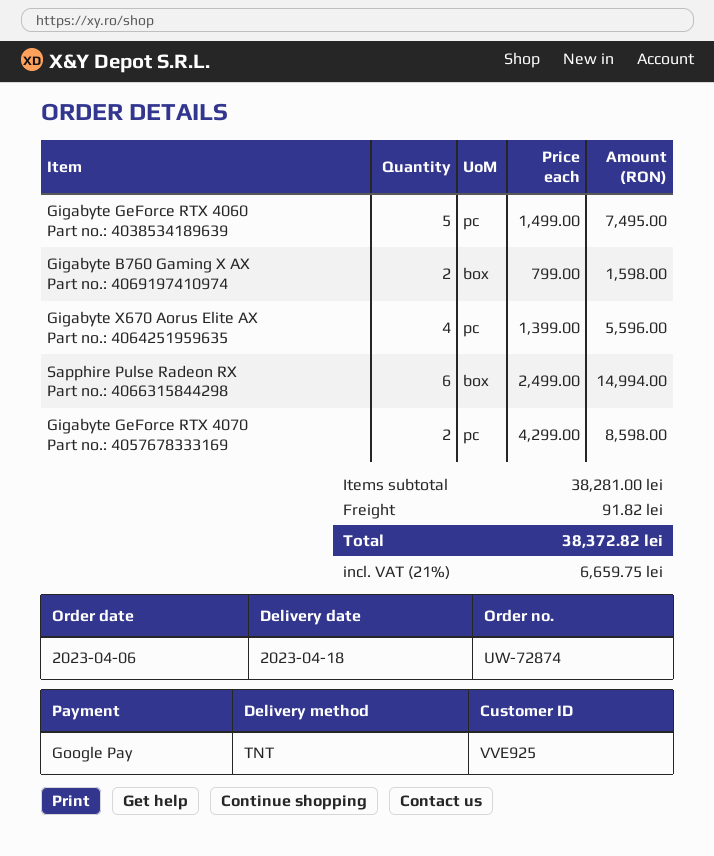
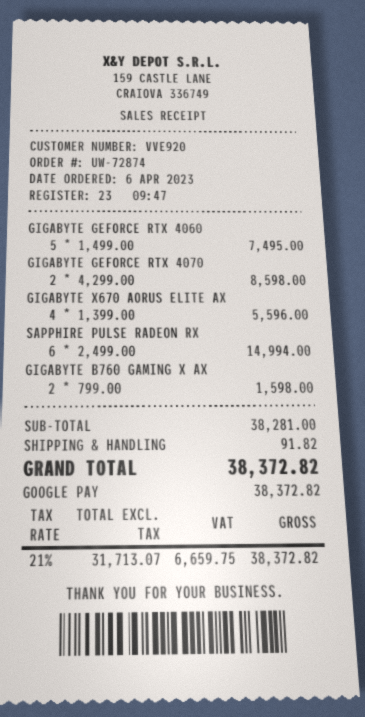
customer number: VVE925 -> VVE920

